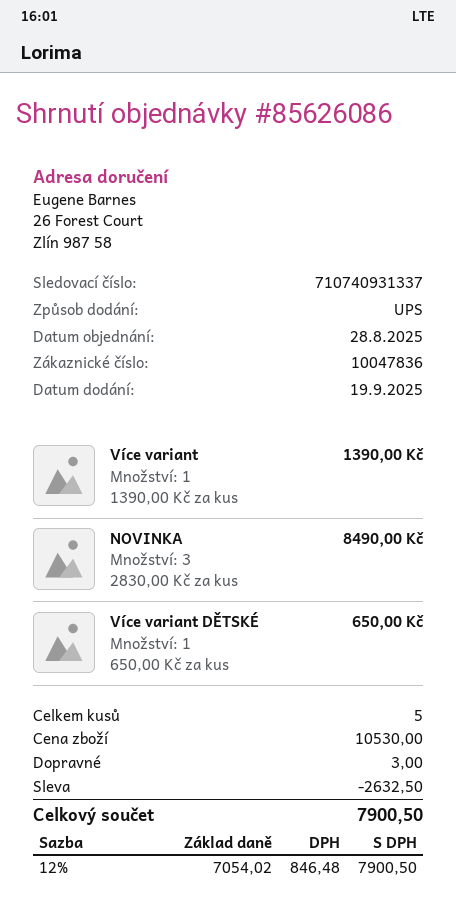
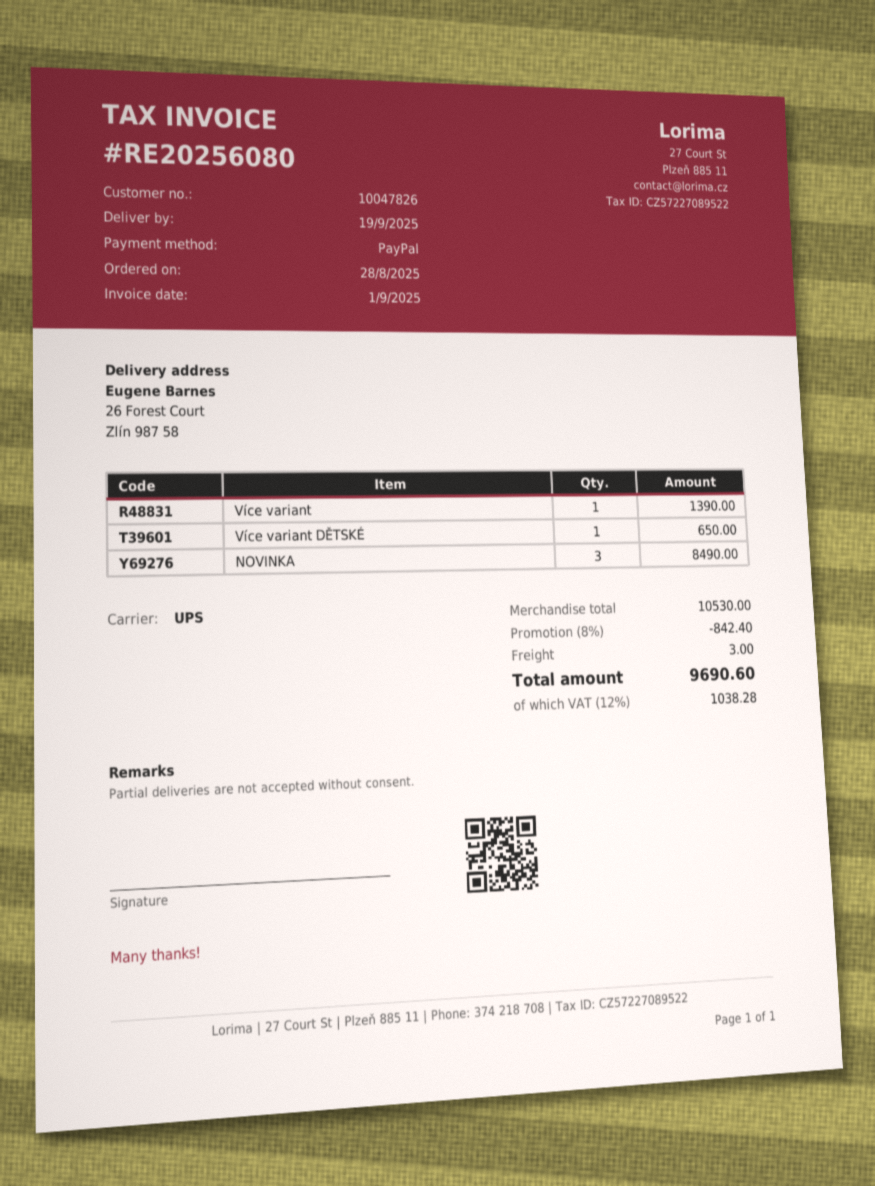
customer number: 10047836 -> 10047826
discount: 2632.50 -> 842.40
tax: 12% = 846.48 -> 12% = 1038.28
total: 7900.50 -> 9690.60

